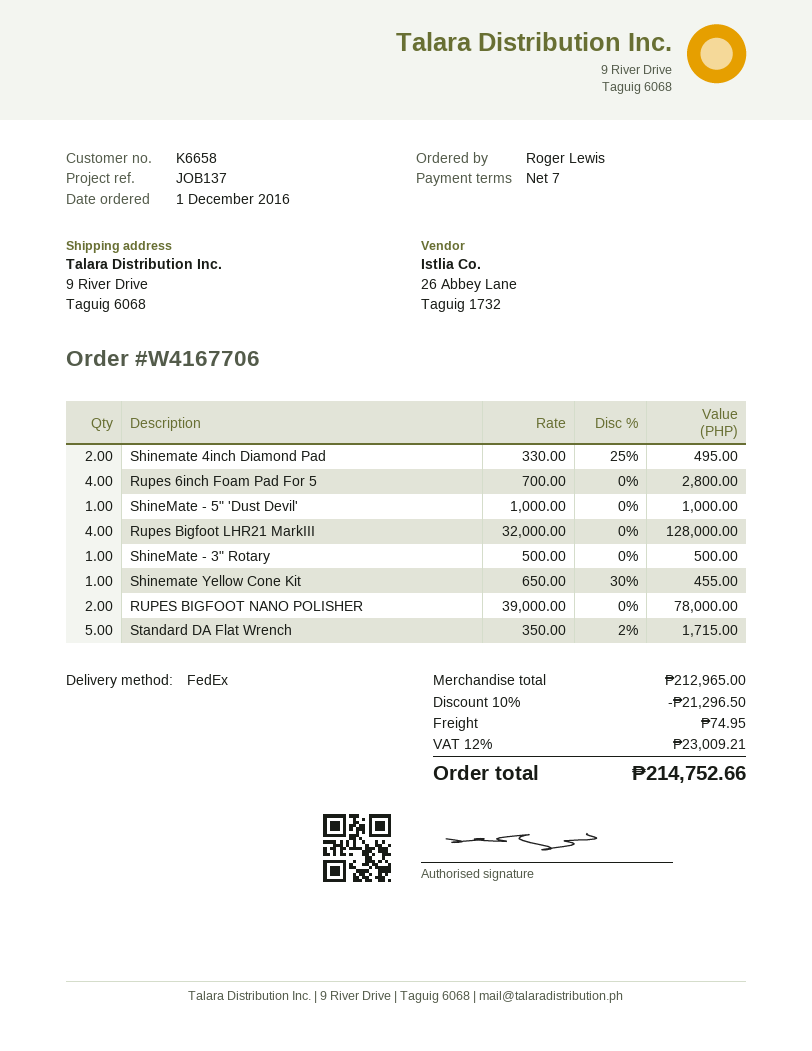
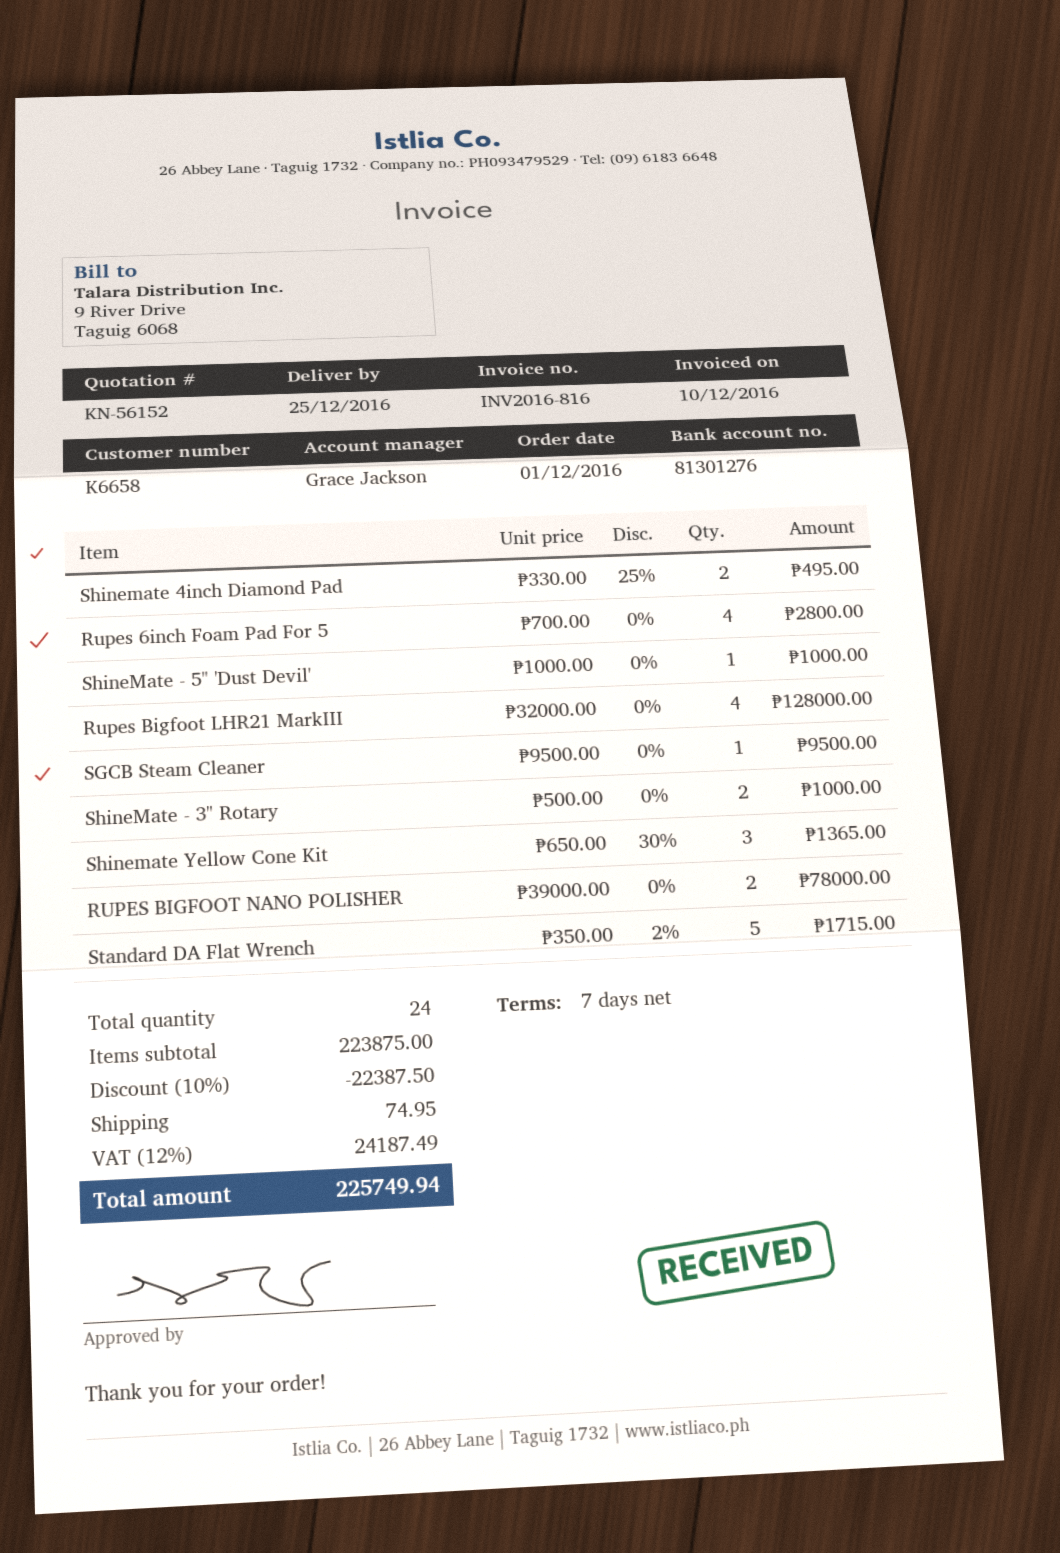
ShineMate - 3" Rotary: 1 x 500.00 = 500.00 -> 2 x 500.00 = 1000.00
Shinemate Yellow Cone Kit: 1 x 650.00 - 30% = 455.00 -> 3 x 650.00 - 30% = 1365.00
SGCB Steam Cleaner: none -> 1 x 9500.00 = 9500.00
subtotal: 212965.00 -> 223875.00
discount: 10% = 21296.50 -> 10% = 22387.50
tax: 12% = 23009.21 -> 12% = 24187.49
total: 214752.66 -> 225749.94

